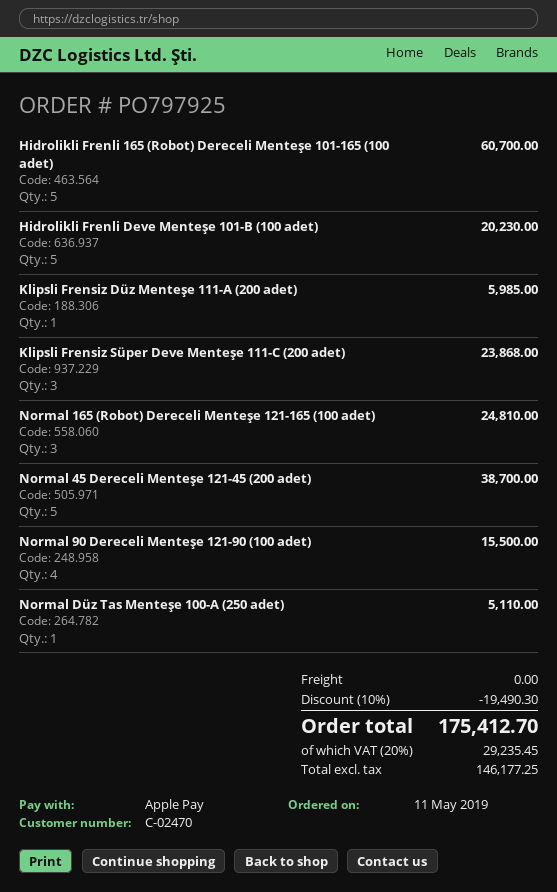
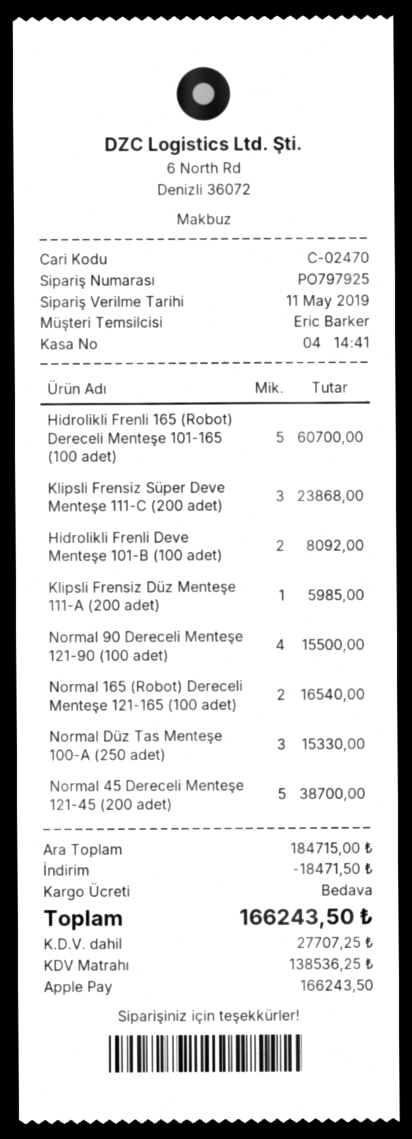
Hidrolikli Frenli Deve Menteşe 101-B (100 adet): 5 for 20230.00 -> 2 for 8092.00
Normal 165 (Robot) Dereceli Menteşe 121-165 (100 adet): 3 for 24810.00 -> 2 for 16540.00
Normal Düz Tas Menteşe 100-A (250 adet): 1 for 5110.00 -> 3 for 15330.00
discount: 19490.30 -> 18471.50
net: 146177.25 -> 138536.25
tax: 29235.45 -> 27707.25
total: 175412.70 -> 166243.50

